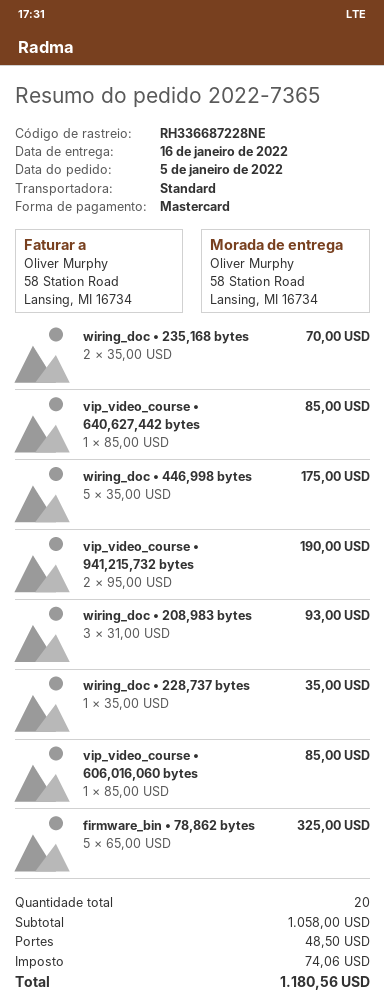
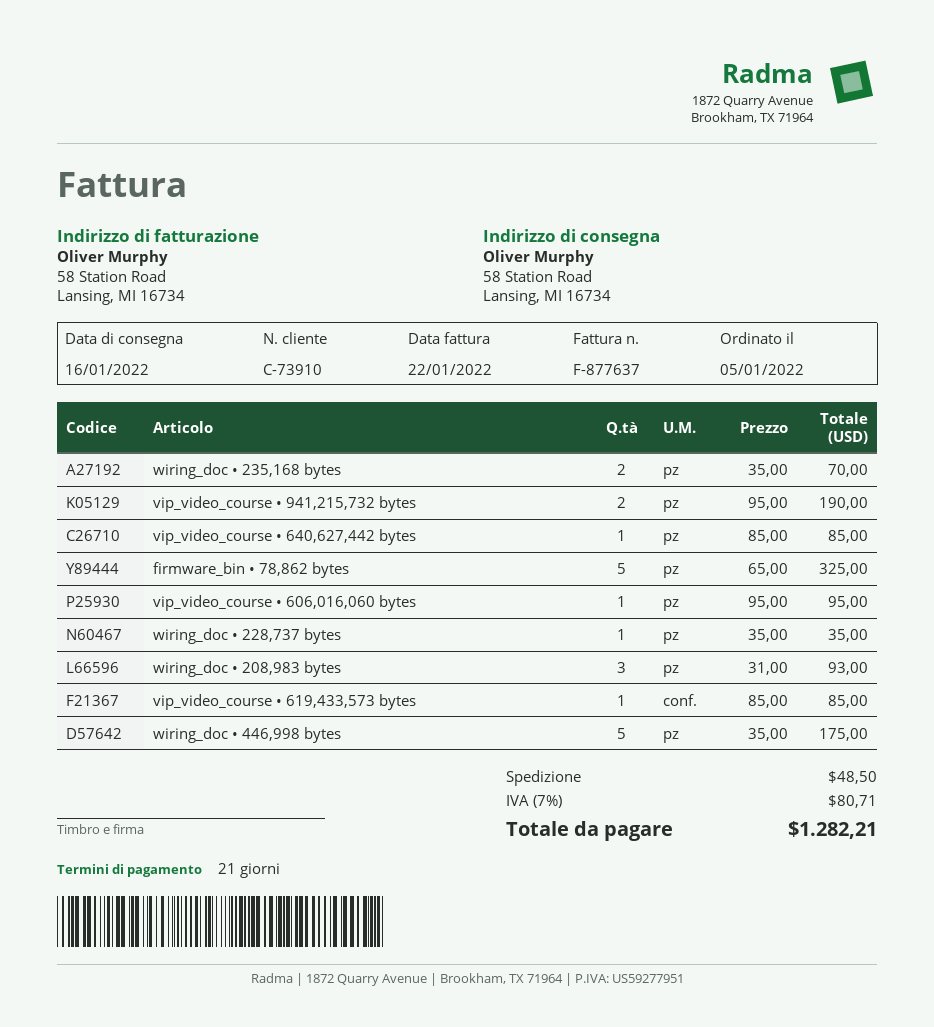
vip_video_course • 606,016,060 bytes: 1 x 85.00 = 85.00 -> 1 x 95.00 = 95.00
vip_video_course • 619,433,573 bytes: none -> 1 x 85.00 = 85.00
tax: 74.06 -> 80.71
total: 1180.56 -> 1282.21

